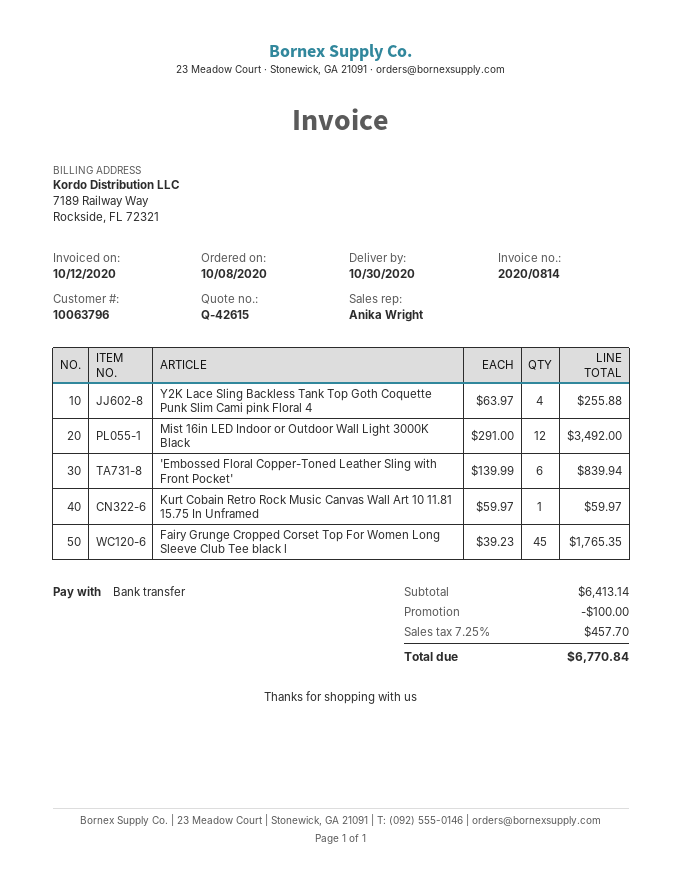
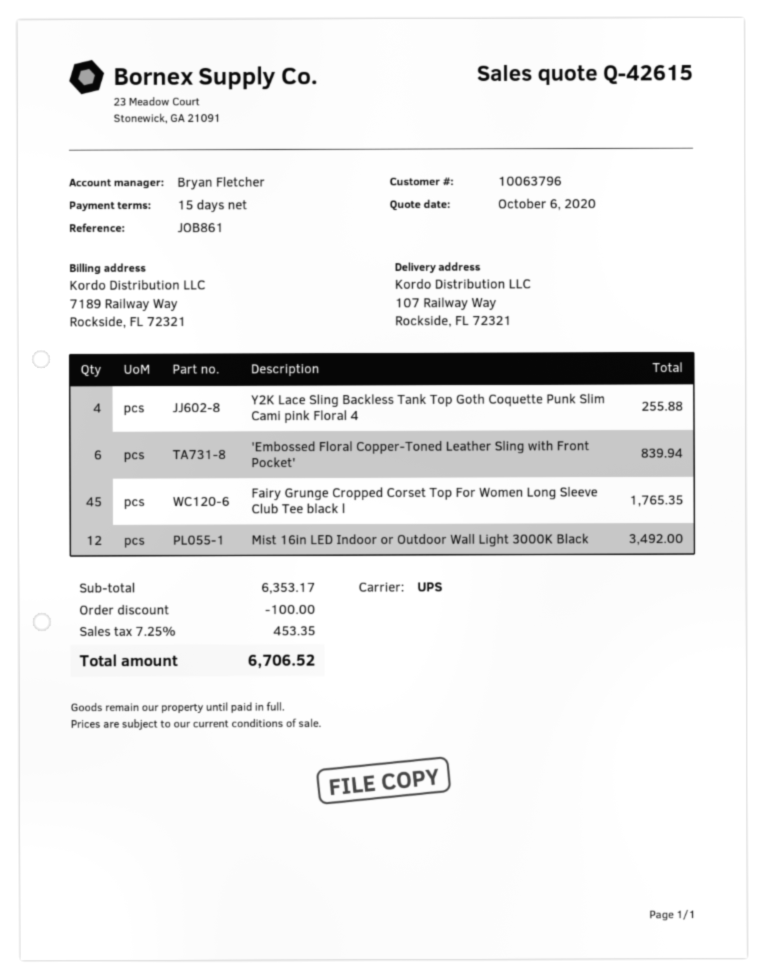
sales rep: Anika Wright -> Bryan Fletcher
Kurt Cobain Retro Rock Music Canvas Wall Art 10 11.81 15.75 In Unframed: 1 for 59.97 -> none
subtotal: 6413.14 -> 6353.17
tax: 7.25% = 457.70 -> 7.25% = 453.35
total: 6770.84 -> 6706.52

